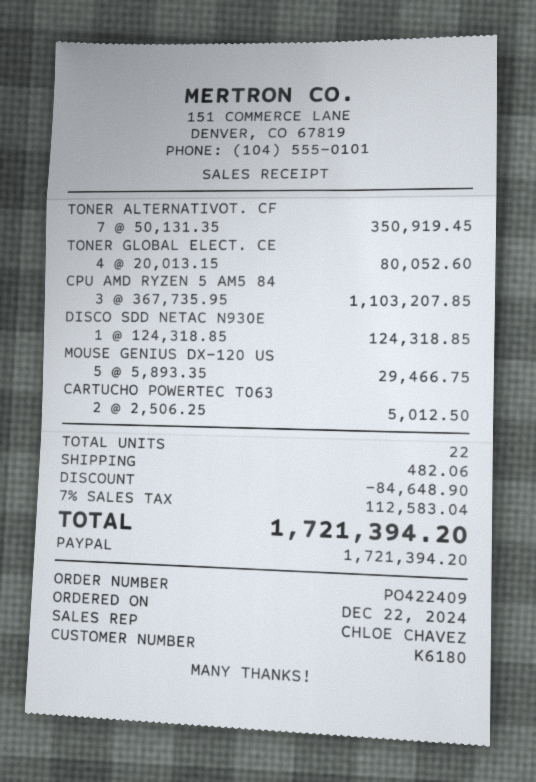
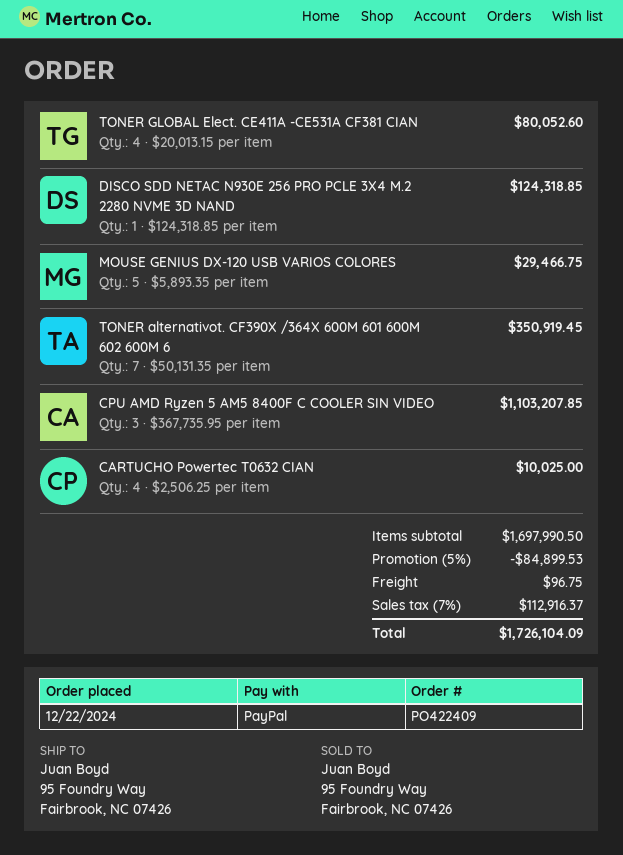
CARTUCHO POWERTEC T063: 2 x 2506.25 = 5012.50 -> 4 x 2506.25 = 10025.00
discount: 84648.90 -> 84899.53
shipping: 482.06 -> 96.75
tax: 7% = 112583.04 -> 7% = 112916.37
total: 1721394.20 -> 1726104.09

